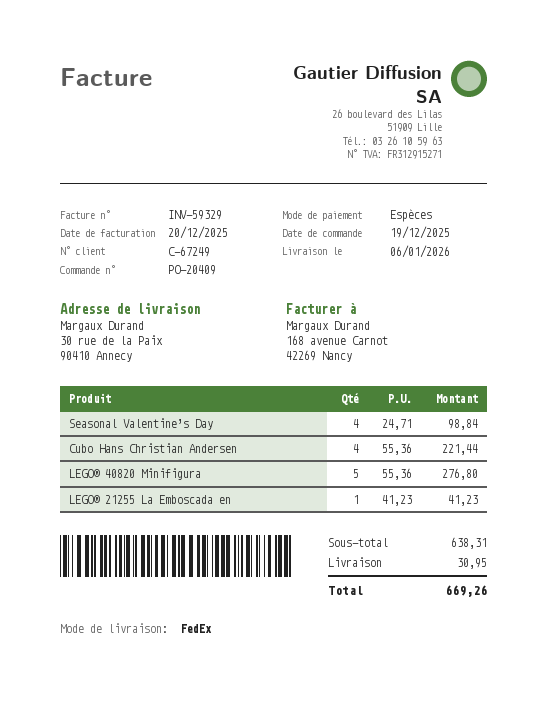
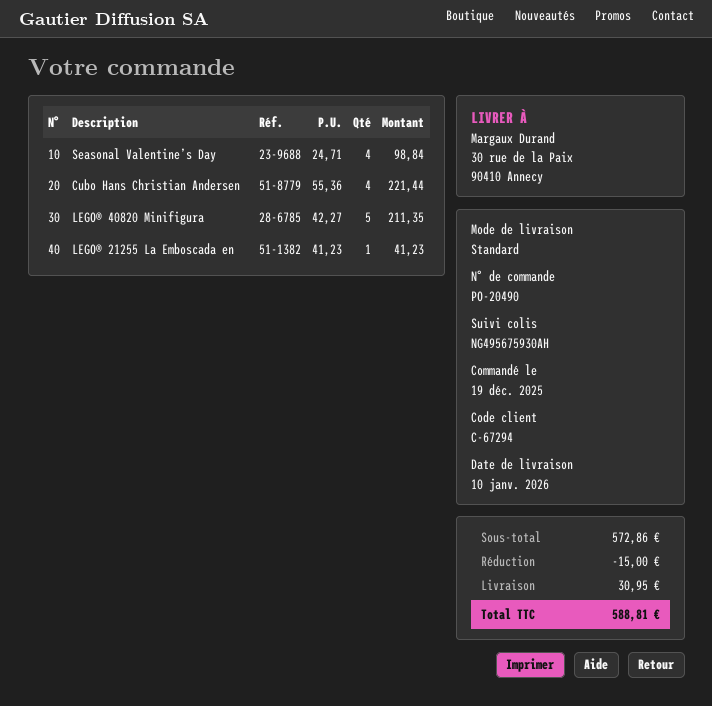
order number: PO-20409 -> PO-20490
delivery date: 2026-01-06 -> 2026-01-10
customer number: C-67249 -> C-67294
shipping method: FedEx -> standard
LEGO® 40820 Minifigura: 5 x 55.36 = 276.80 -> 5 x 42.27 = 211.35
subtotal: 638.31 -> 572.86
discount: none -> 15.00
total: 669.26 -> 588.81

